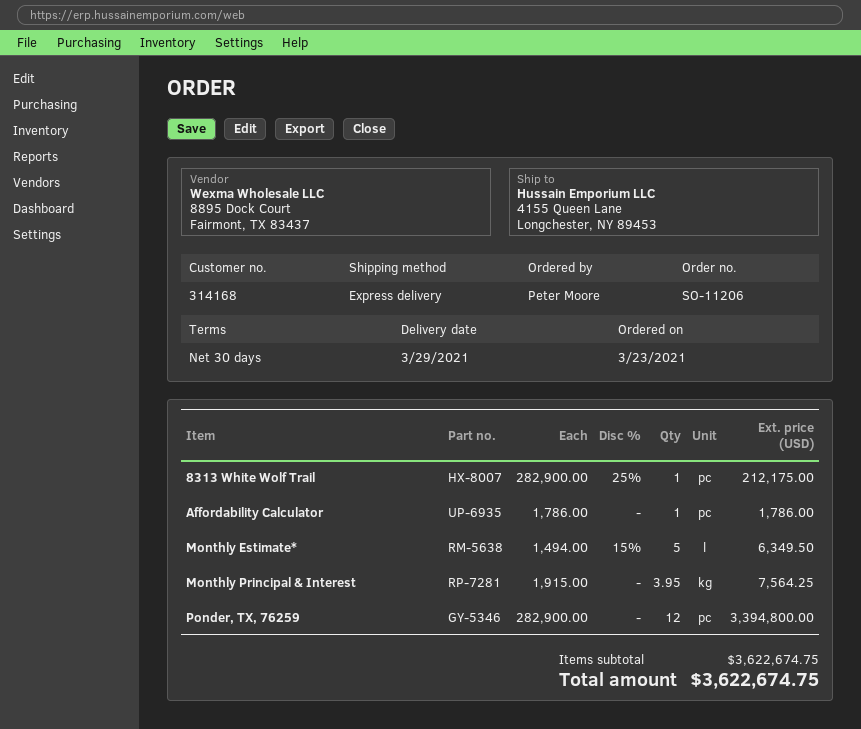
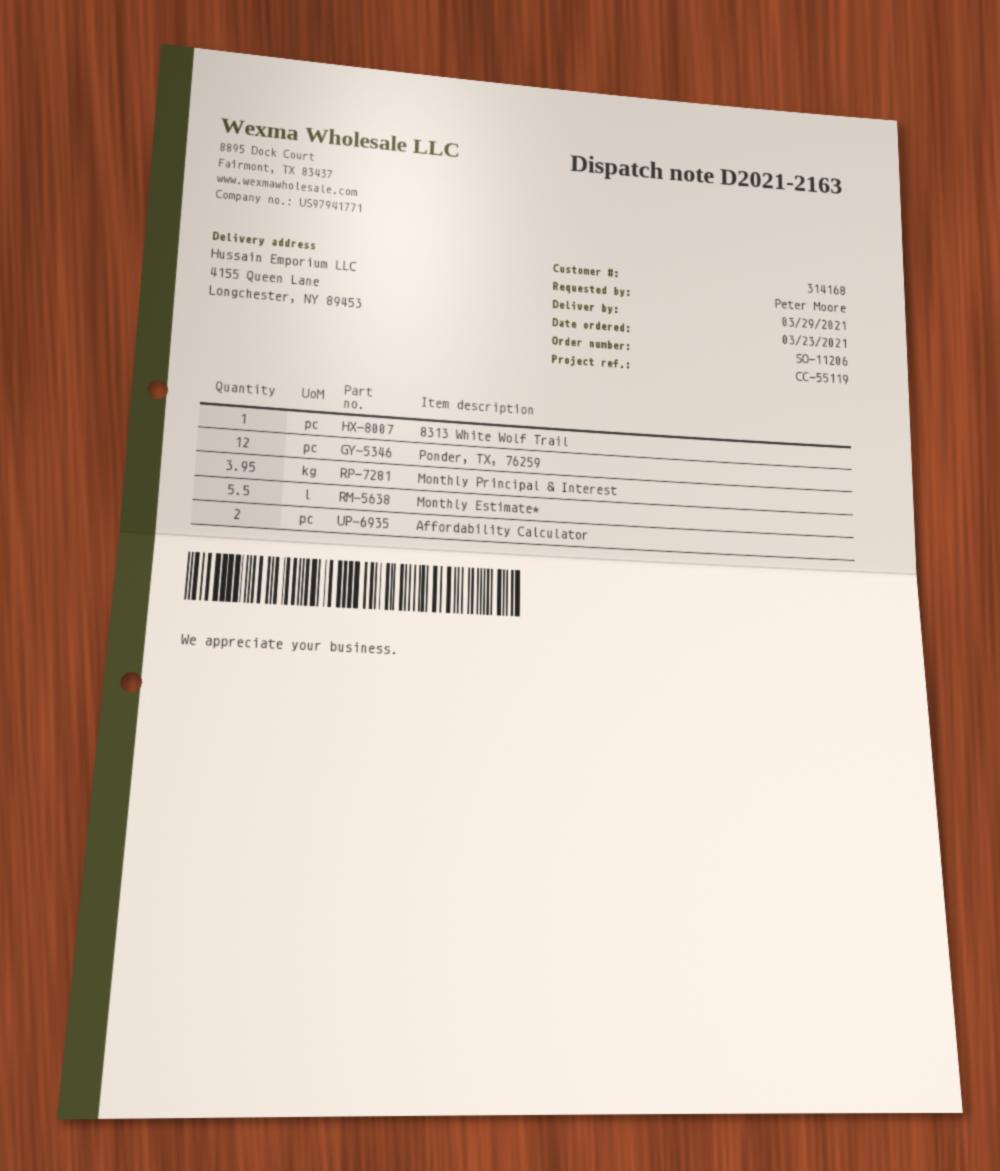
Affordability Calculator: 1 -> 2
Monthly Estimate*: 5 -> 5.5

